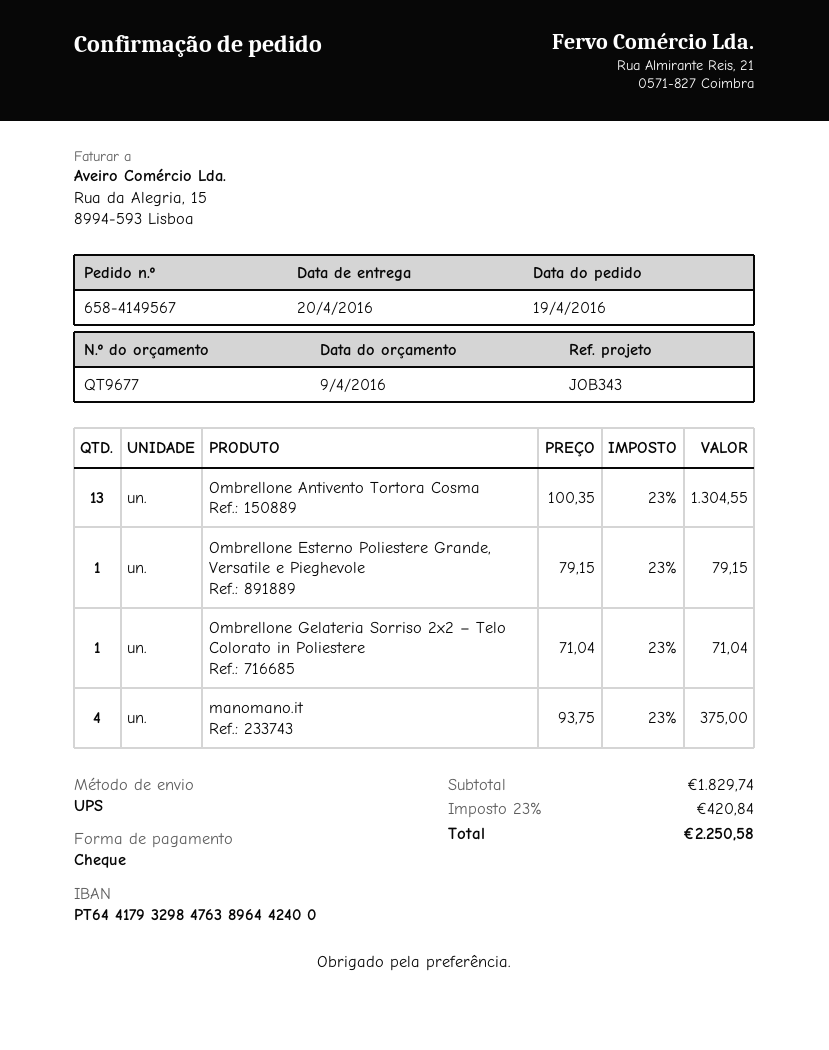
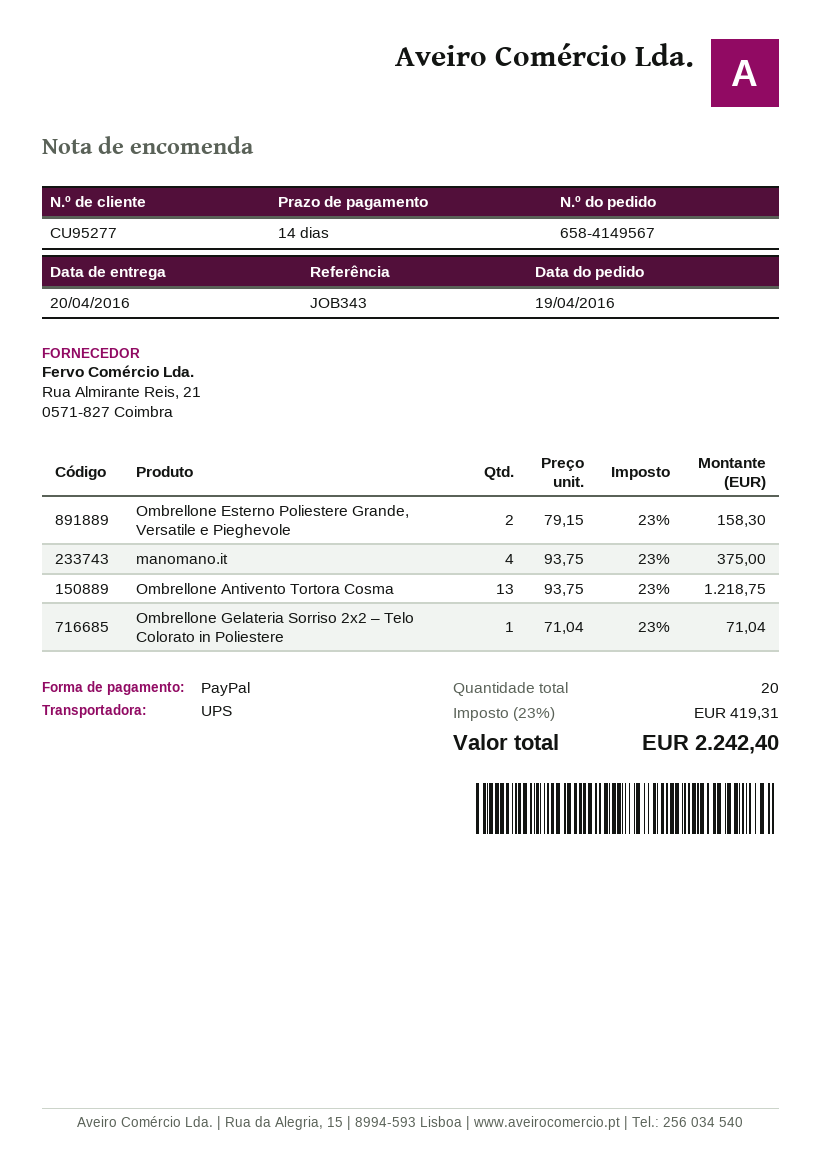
payment method: cheque -> PayPal
Ombrellone Antivento Tortora Cosma: 13 x 100.35 = 1304.55 -> 13 x 93.75 = 1218.75
Ombrellone Esterno Poliestere Grande, Versatile e Pieghevole: 1 x 79.15 = 79.15 -> 2 x 79.15 = 158.30
tax: 23% = 420.84 -> 23% = 419.31
total: 2250.58 -> 2242.40

